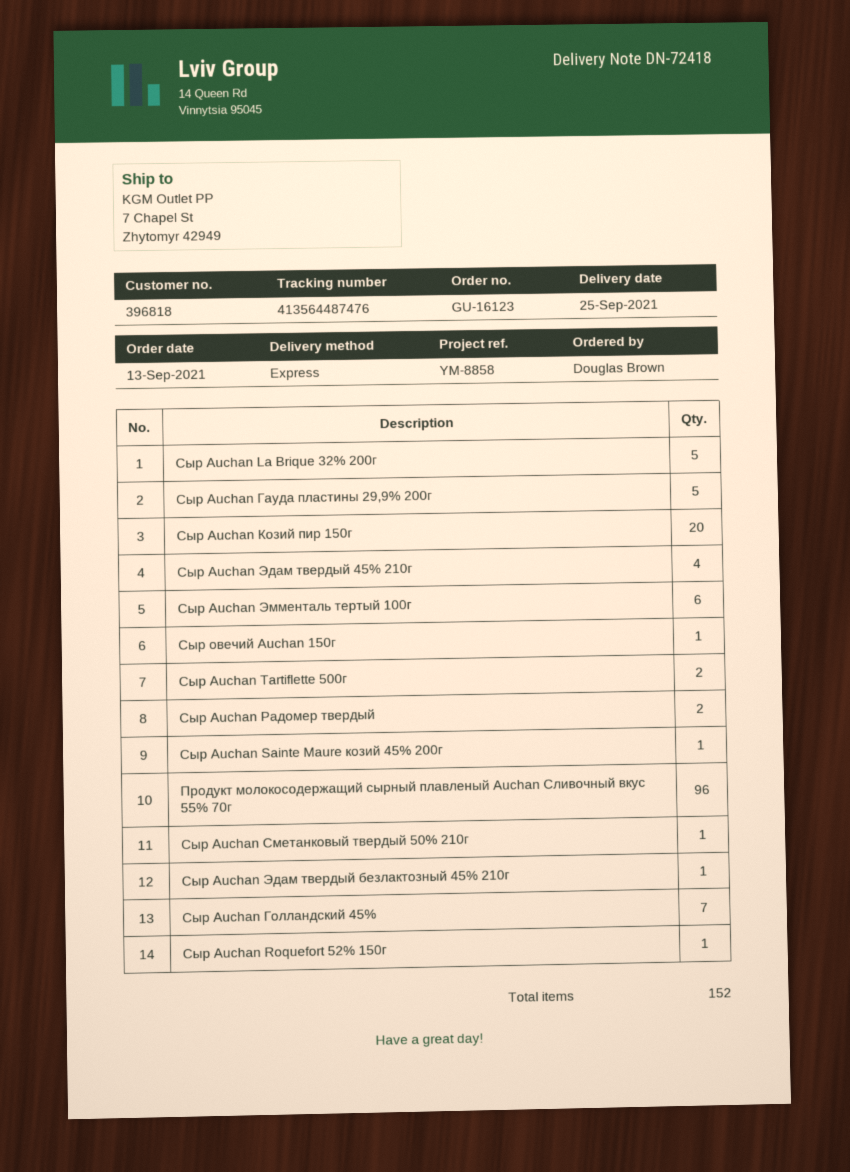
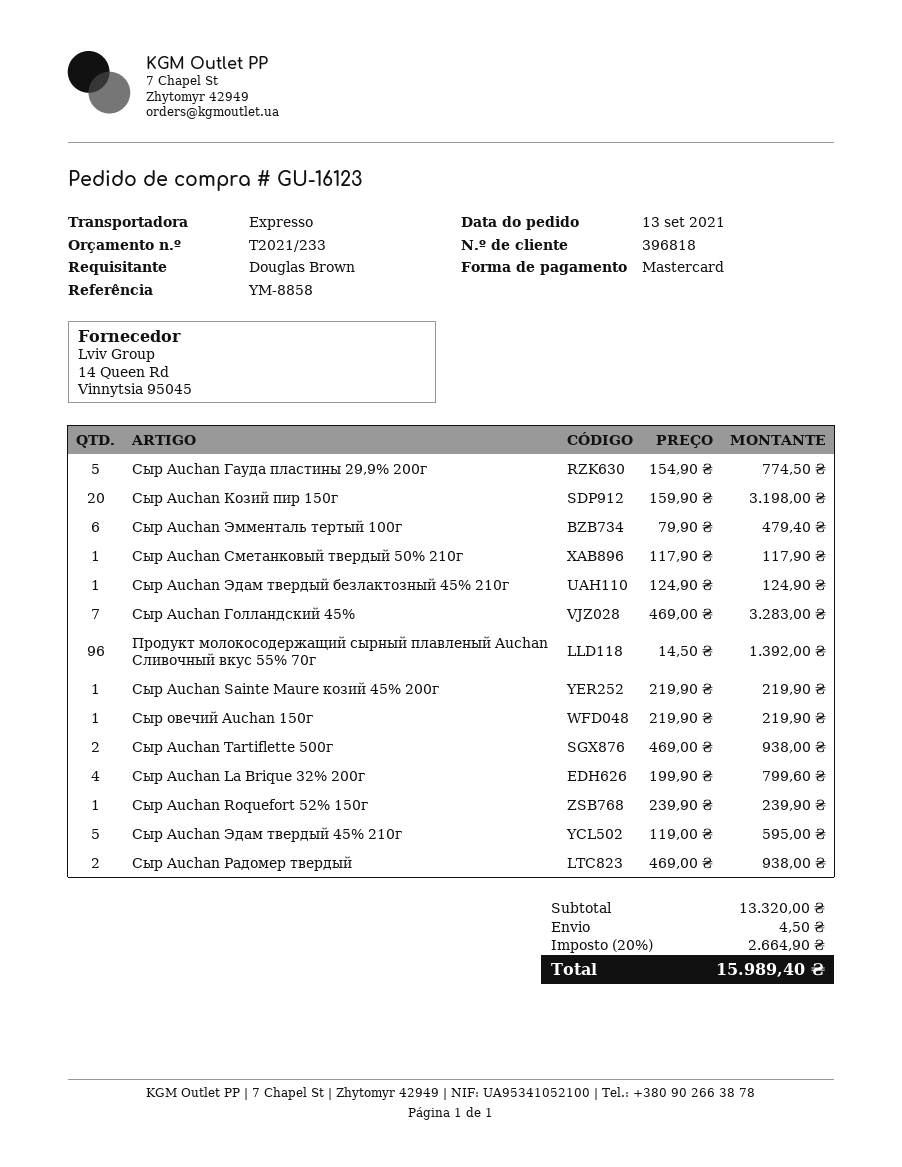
Сыр Auchan La Brique 32% 200г: 5 -> 4
Сыр Auchan Эдам твердый 45% 210г: 4 -> 5

